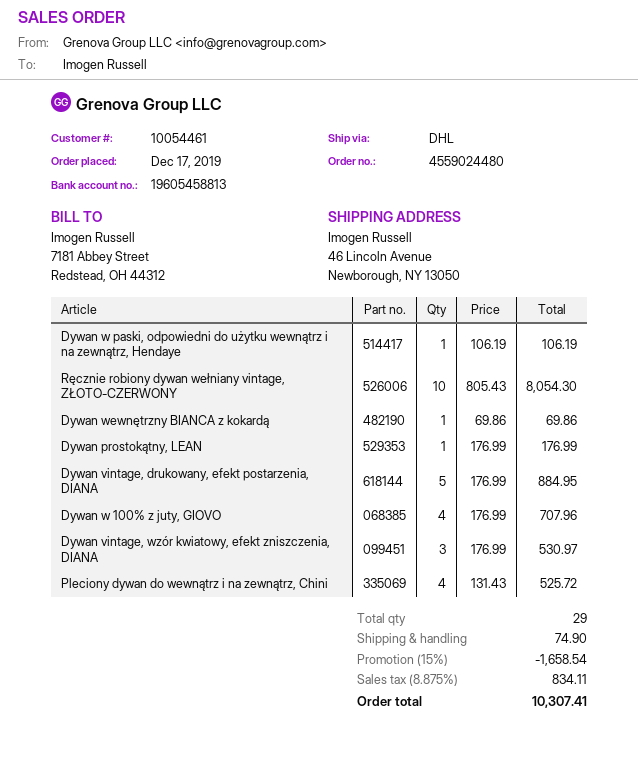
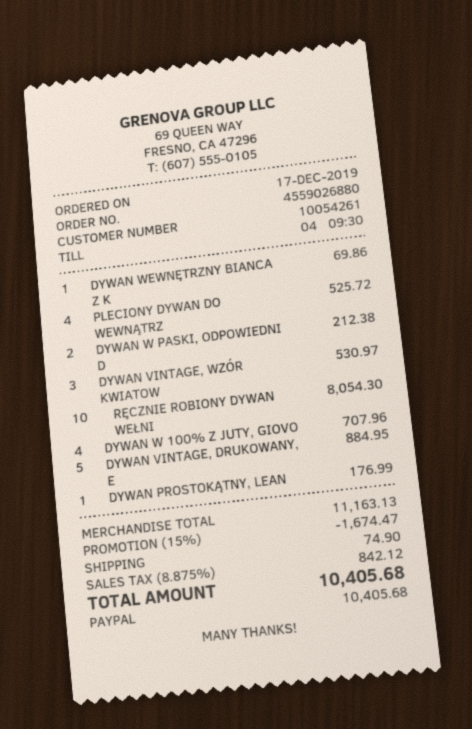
order number: 4559024480 -> 4559026880
customer number: 10054461 -> 10054261
Dywan w paski, odpowiedni do użytku wewnątrz i na zewnątrz, Hendaye: 1 for 106.19 -> 2 for 212.38
discount: 15% = 1658.54 -> 15% = 1674.47
tax: 8.875% = 834.11 -> 8.875% = 842.12
total: 10307.41 -> 10405.68

